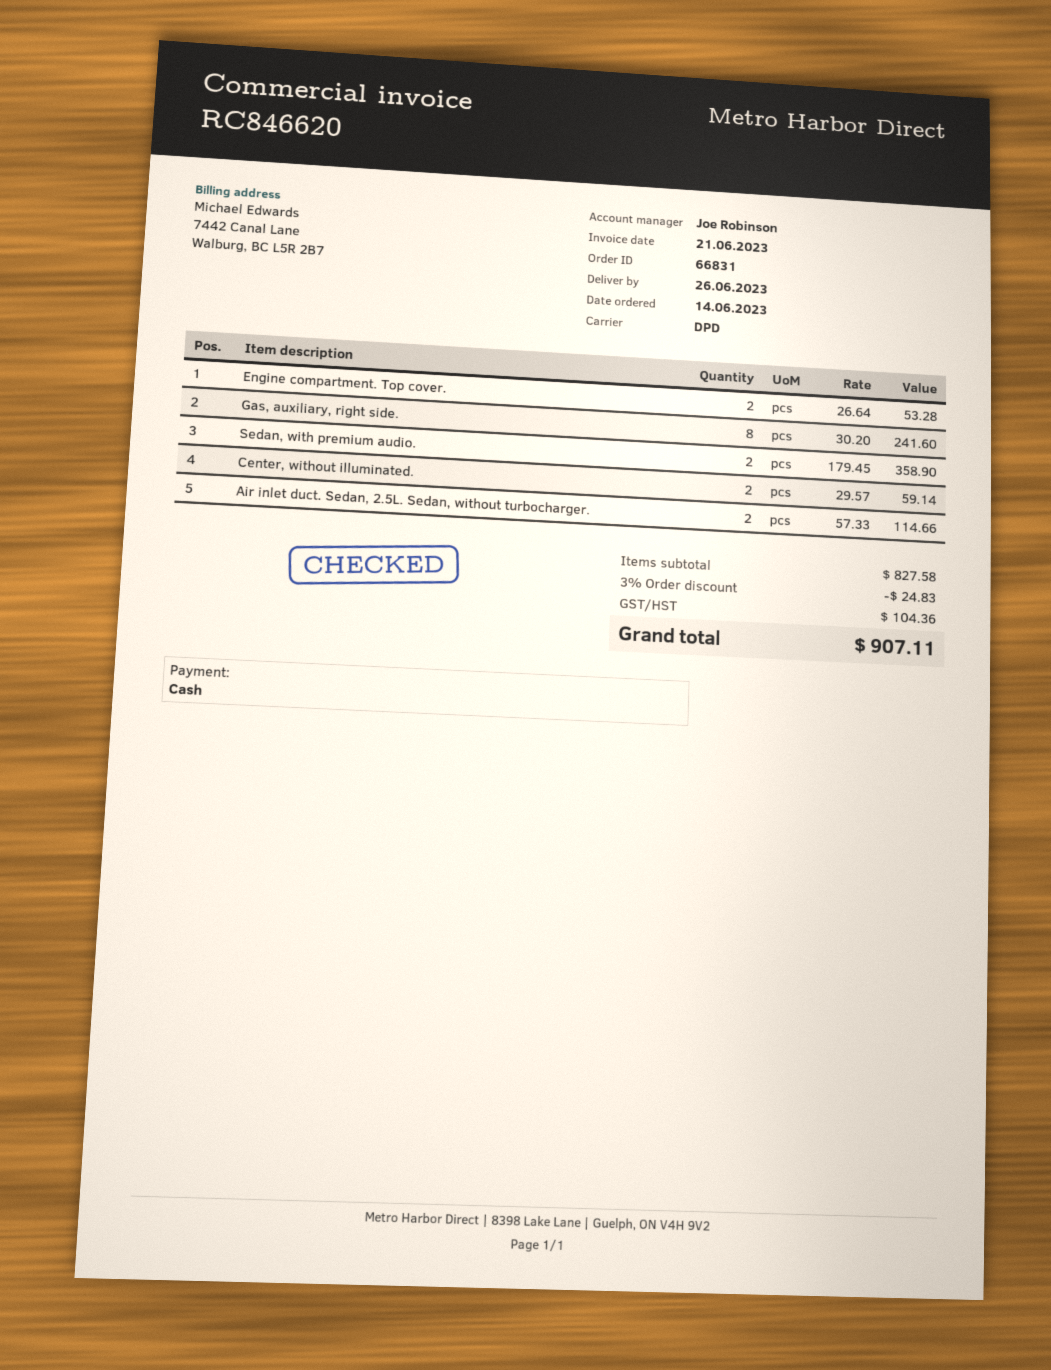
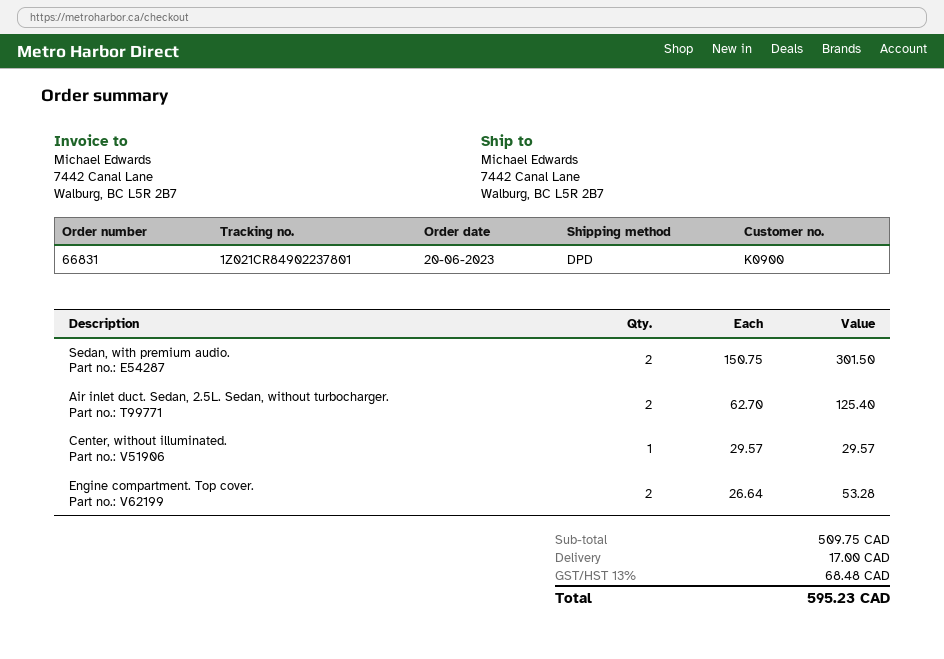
order date: 2023-06-14 -> 2023-06-20
Gas, auxiliary, right side.: 8 x 30.20 = 241.60 -> none
Sedan, with premium audio.: 2 x 179.45 = 358.90 -> 2 x 150.75 = 301.50
Center, without illuminated.: 2 x 29.57 = 59.14 -> 1 x 29.57 = 29.57
Air inlet duct. Sedan, 2.5L. Sedan, without turbocharger.: 2 x 57.33 = 114.66 -> 2 x 62.70 = 125.40
subtotal: 827.58 -> 509.75
discount: 3% = 24.83 -> none
shipping: none -> 17.00
tax: 104.36 -> 68.48
total: 907.11 -> 595.23

